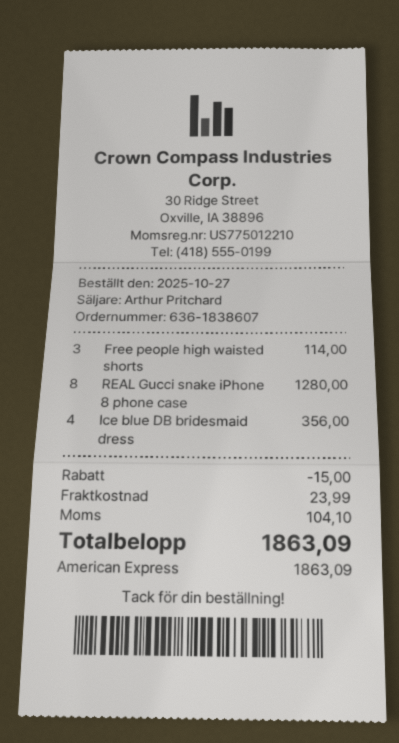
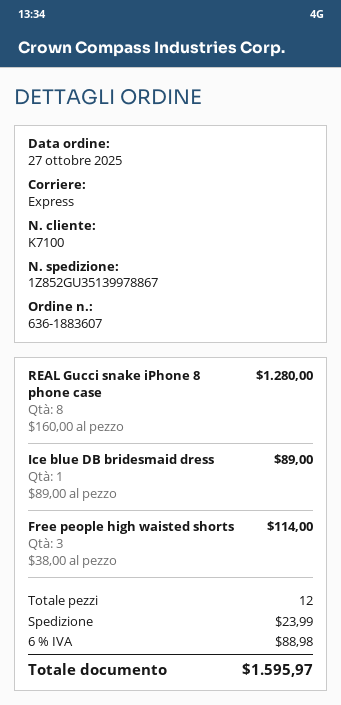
order number: 636-1838607 -> 636-1883607
Ice blue DB bridesmaid dress: 4 for 356.00 -> 1 for 89.00
discount: 15.00 -> none
tax: 104.10 -> 88.98
total: 1863.09 -> 1595.97

